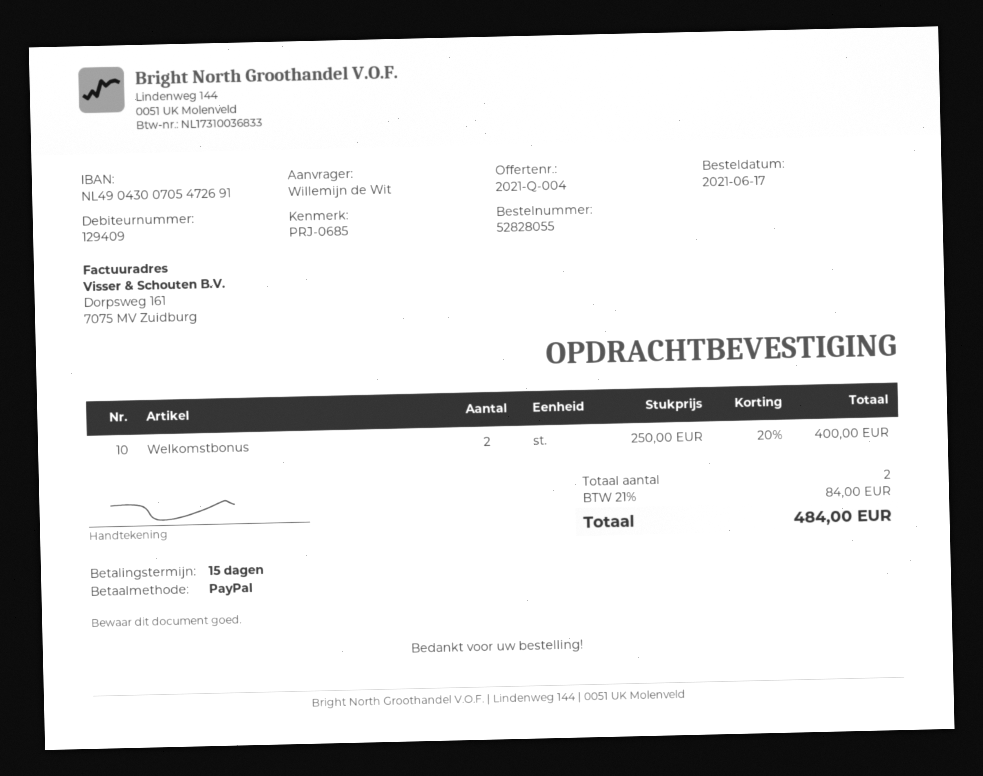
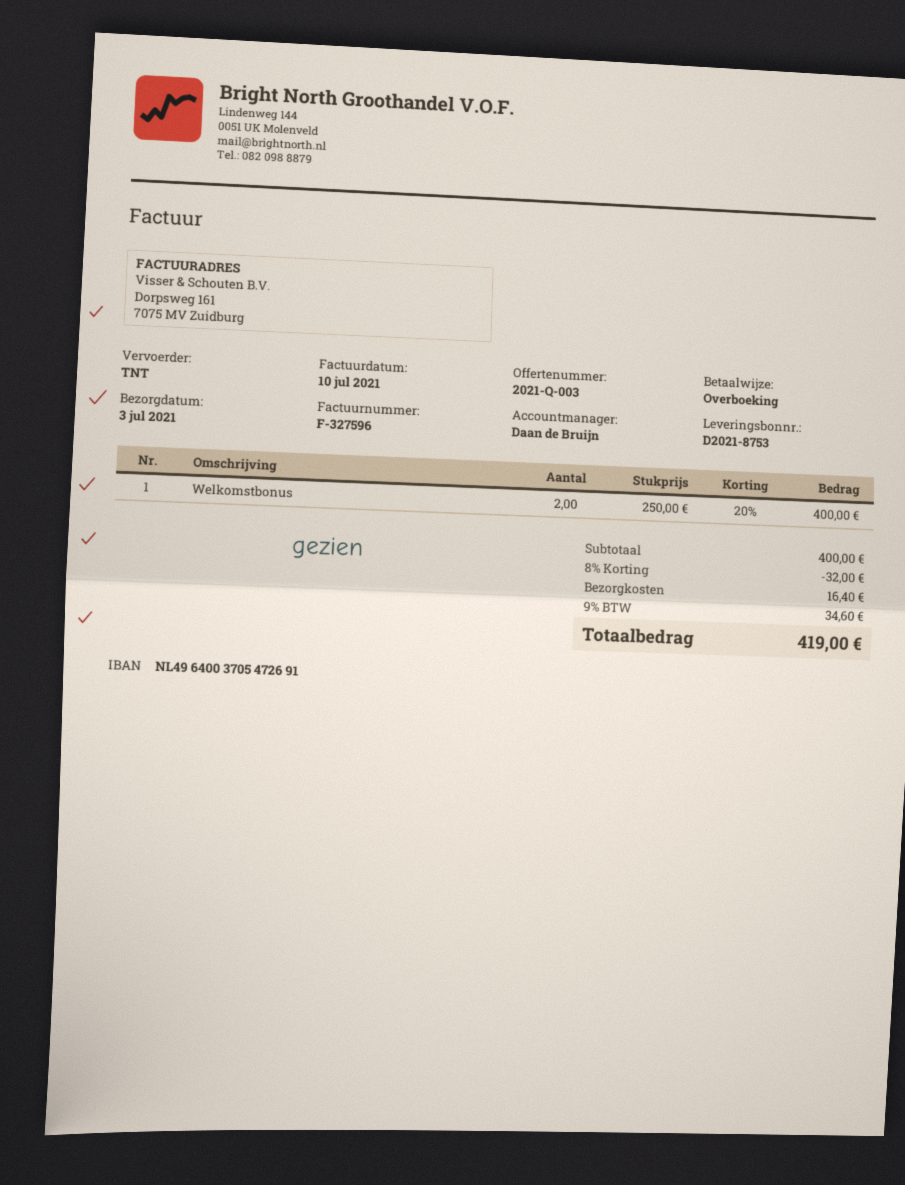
quote number: 2021-Q-004 -> 2021-Q-003
payment method: PayPal -> bank transfer
bank account: NL4904300705472691 -> NL4964003705472691
discount: none -> 8% = 32.00
shipping: none -> 16.40
tax: 21% = 84.00 -> 9% = 34.60
total: 484.00 -> 419.00

